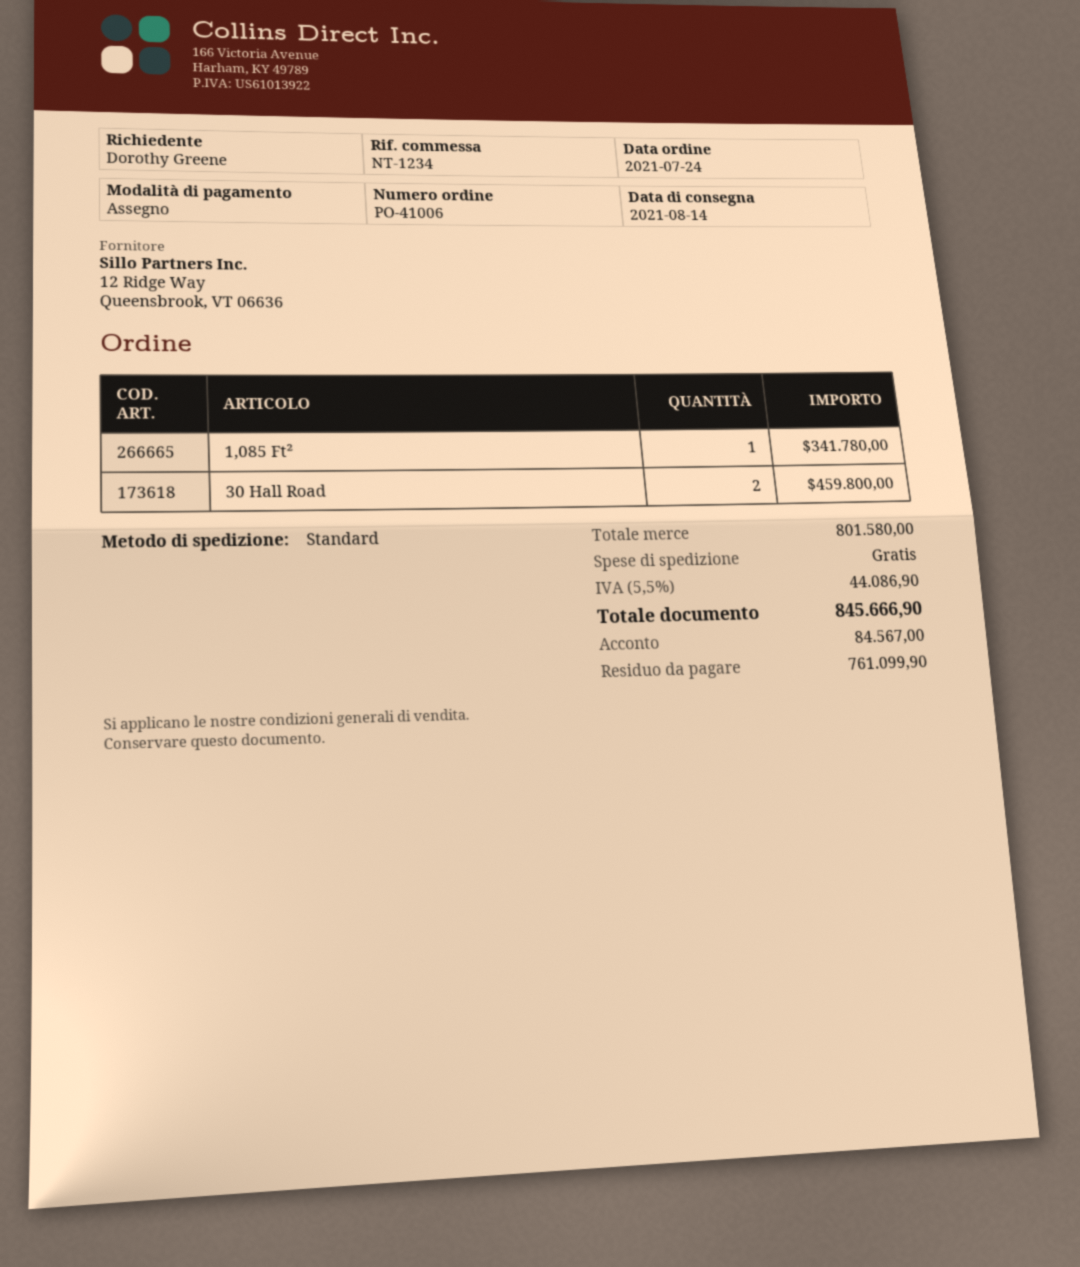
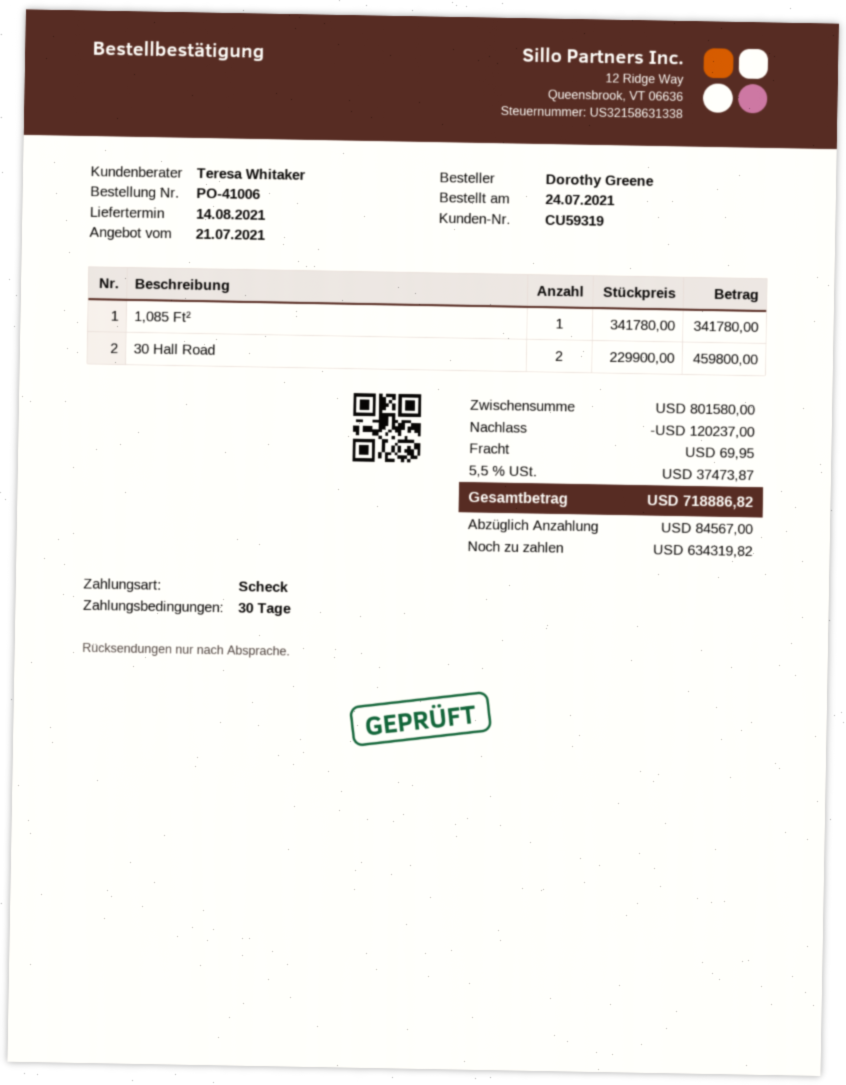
discount: none -> 120237.00
shipping: 0.00 -> 69.95
tax: 5.5% = 44086.90 -> 5.5% = 37473.87
total: 845666.90 -> 718886.82
balance: 761099.90 -> 634319.82

